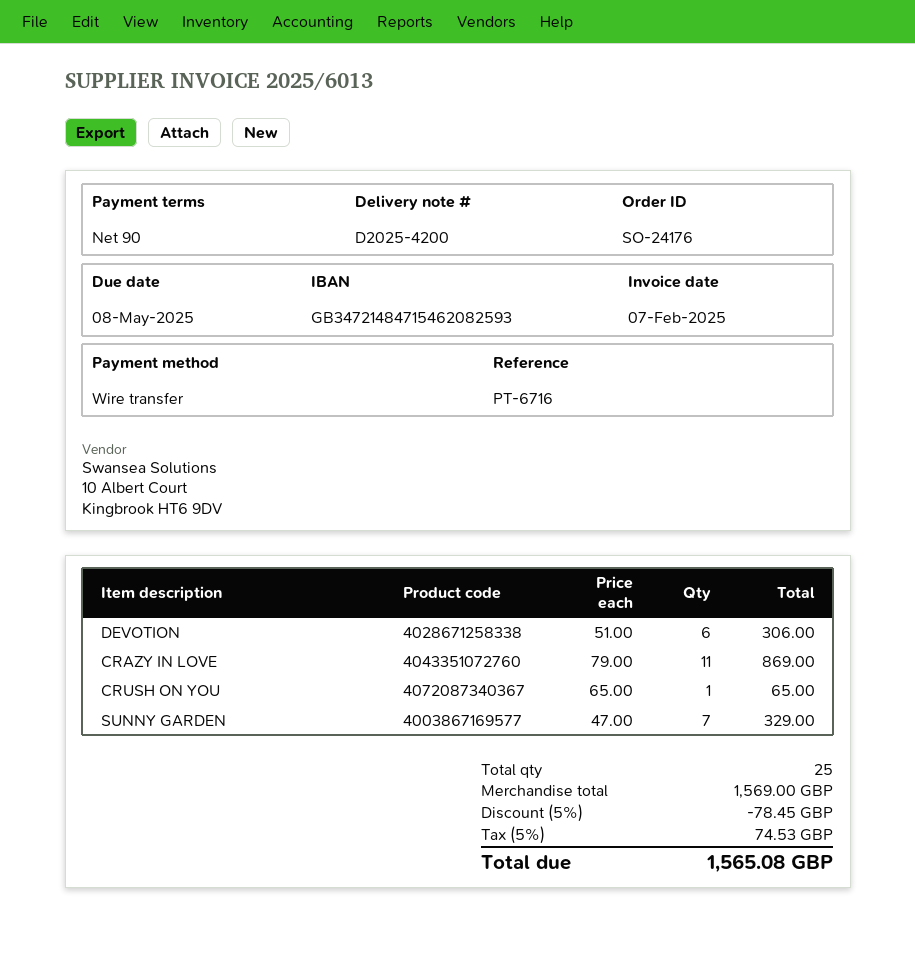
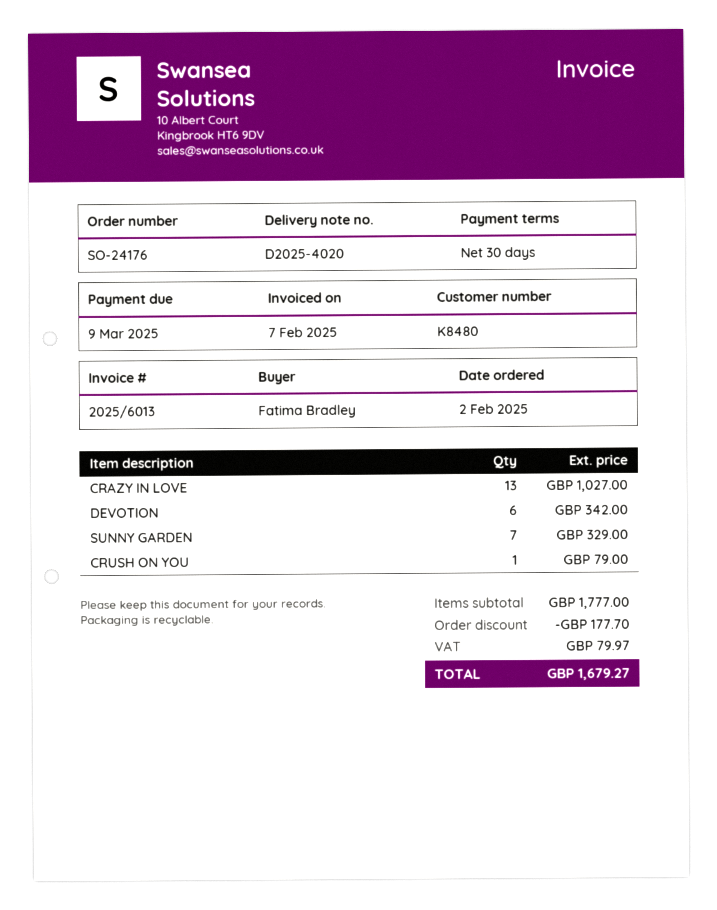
delivery note number: D2025-4200 -> D2025-4020
payment terms: 90 days -> 30 days
due date: 2025-05-08 -> 2025-03-09
DEVOTION: 6 for 306.00 -> 6 for 342.00
CRAZY IN LOVE: 11 for 869.00 -> 13 for 1027.00
CRUSH ON YOU: 1 for 65.00 -> 1 for 79.00
subtotal: 1569.00 -> 1777.00
discount: 78.45 -> 177.70
tax: 74.53 -> 79.97
total: 1565.08 -> 1679.27

